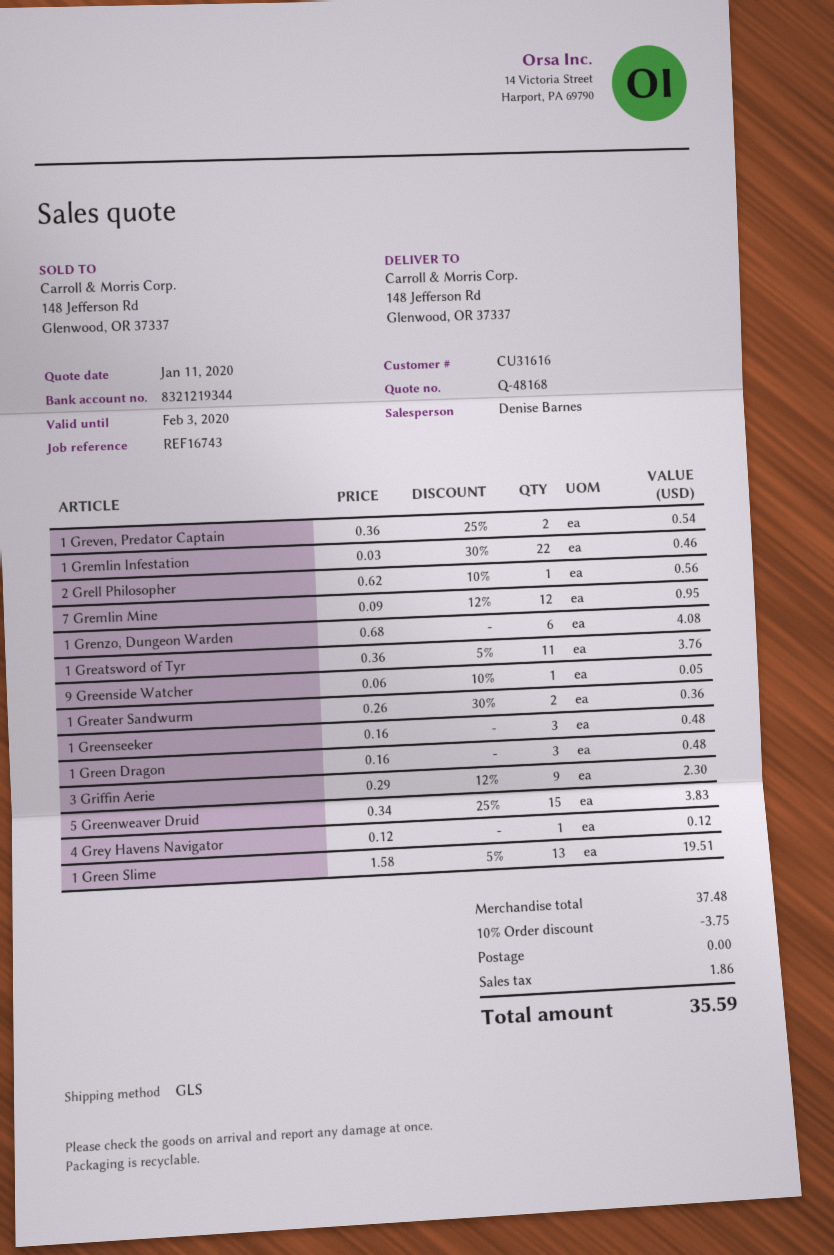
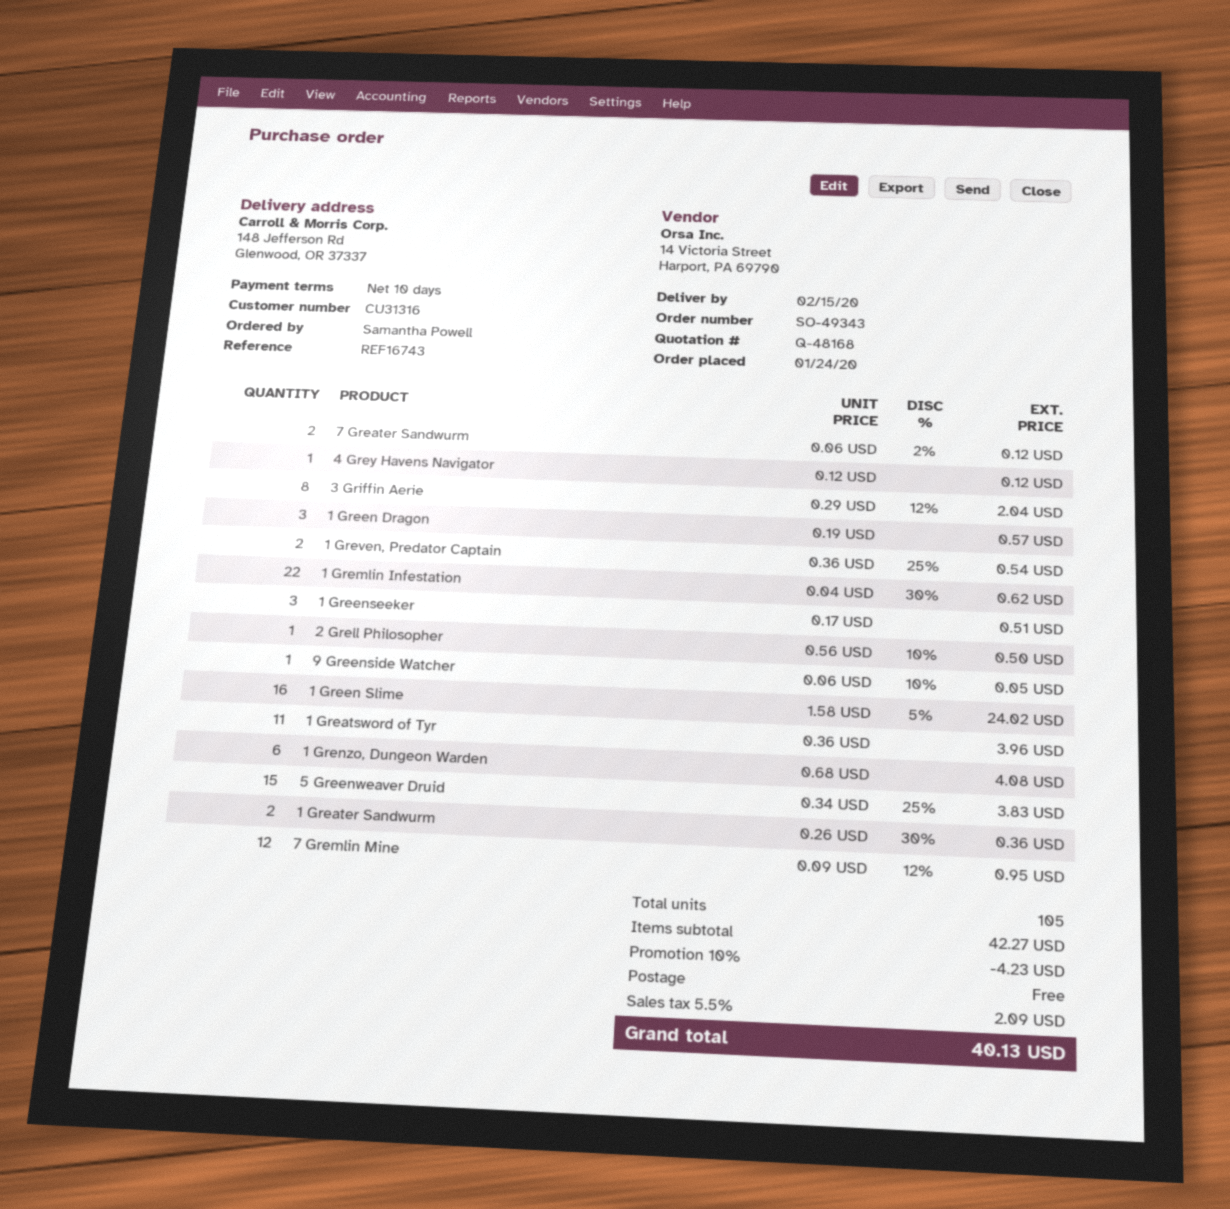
customer number: CU31616 -> CU31316
1 Gremlin Infestation: 22 x 0.03 - 30% = 0.46 -> 22 x 0.04 - 30% = 0.62
2 Grell Philosopher: 1 x 0.62 - 10% = 0.56 -> 1 x 0.56 - 10% = 0.50
1 Greatsword of Tyr: 11 x 0.36 - 5% = 3.76 -> 11 x 0.36 = 3.96
1 Greenseeker: 3 x 0.16 = 0.48 -> 3 x 0.17 = 0.51
1 Green Dragon: 3 x 0.16 = 0.48 -> 3 x 0.19 = 0.57
3 Griffin Aerie: 9 x 0.29 - 12% = 2.30 -> 8 x 0.29 - 12% = 2.04
1 Green Slime: 13 x 1.58 - 5% = 19.51 -> 16 x 1.58 - 5% = 24.02
7 Greater Sandwurm: none -> 2 x 0.06 - 2% = 0.12
subtotal: 37.48 -> 42.27
discount: 10% = 3.75 -> 10% = 4.23
tax: 1.86 -> 2.09
total: 35.59 -> 40.13

